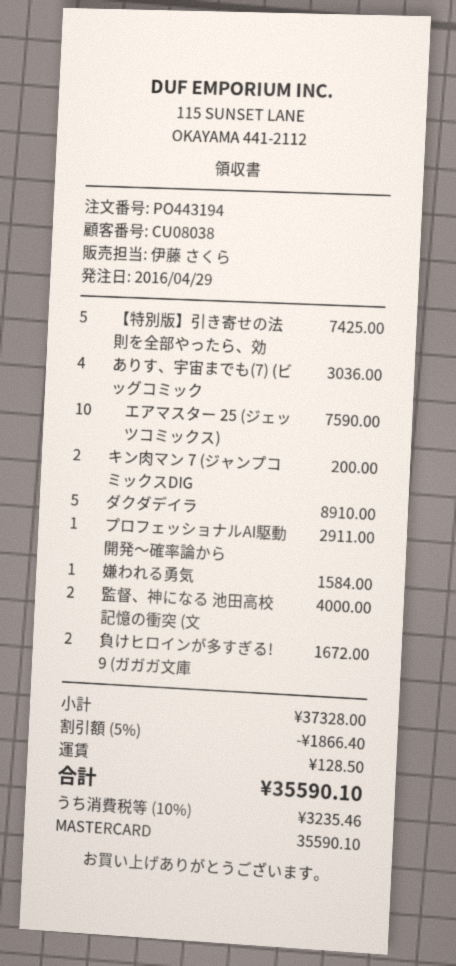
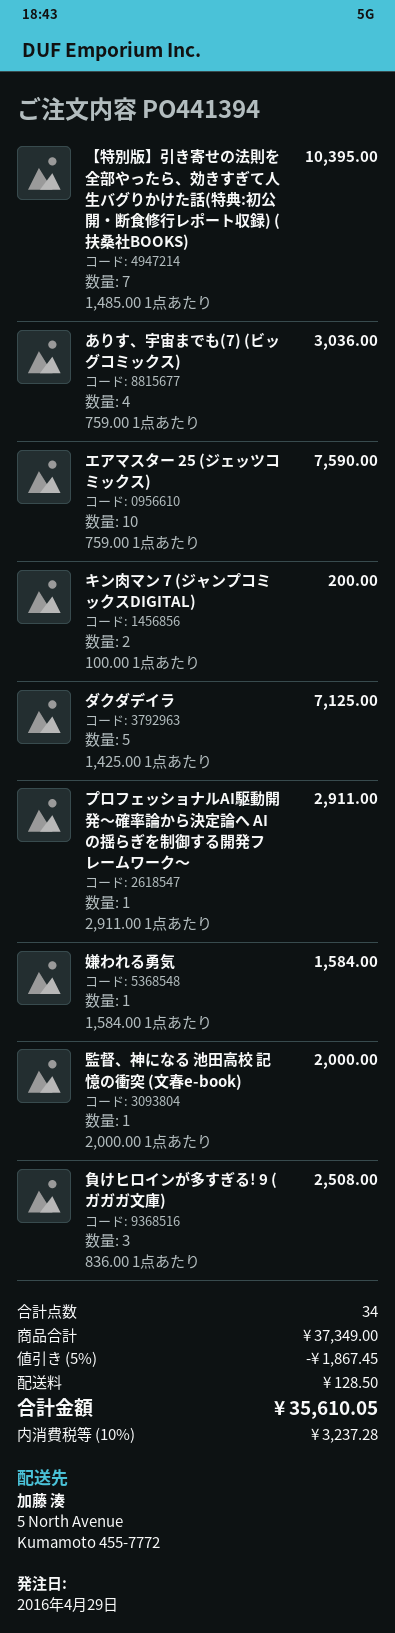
order number: PO443194 -> PO441394
【特別版】引き寄せの法則を全部やったら、効: 5 for 7425.00 -> 7 for 10395.00
ダクダデイラ: 5 for 8910.00 -> 5 for 7125.00
監督、神になる 池田高校 記憶の衝突 (文: 2 for 4000.00 -> 1 for 2000.00
負けヒロインが多すぎる! 9 (ガガガ文庫: 2 for 1672.00 -> 3 for 2508.00
subtotal: 37328.00 -> 37349.00
discount: 5% = 1866.40 -> 5% = 1867.45
tax: 10% = 3235.46 -> 10% = 3237.28
total: 35590.10 -> 35610.05

